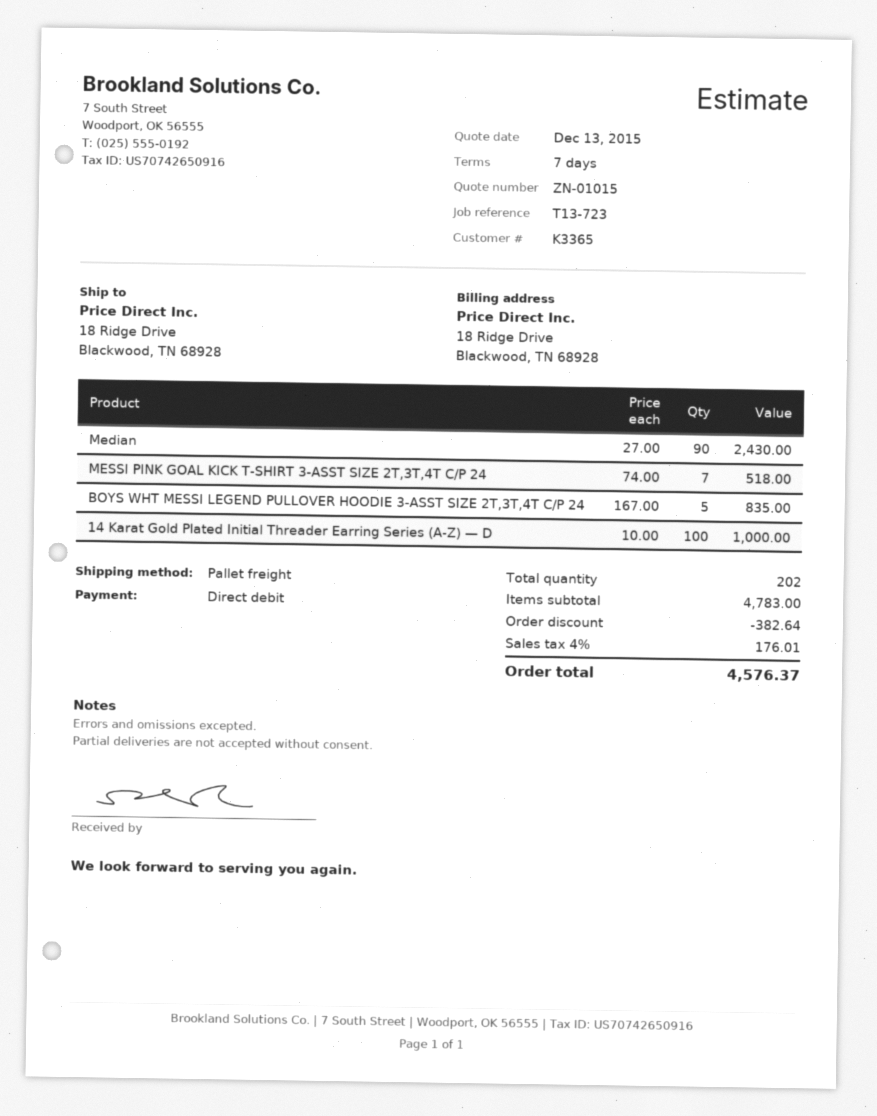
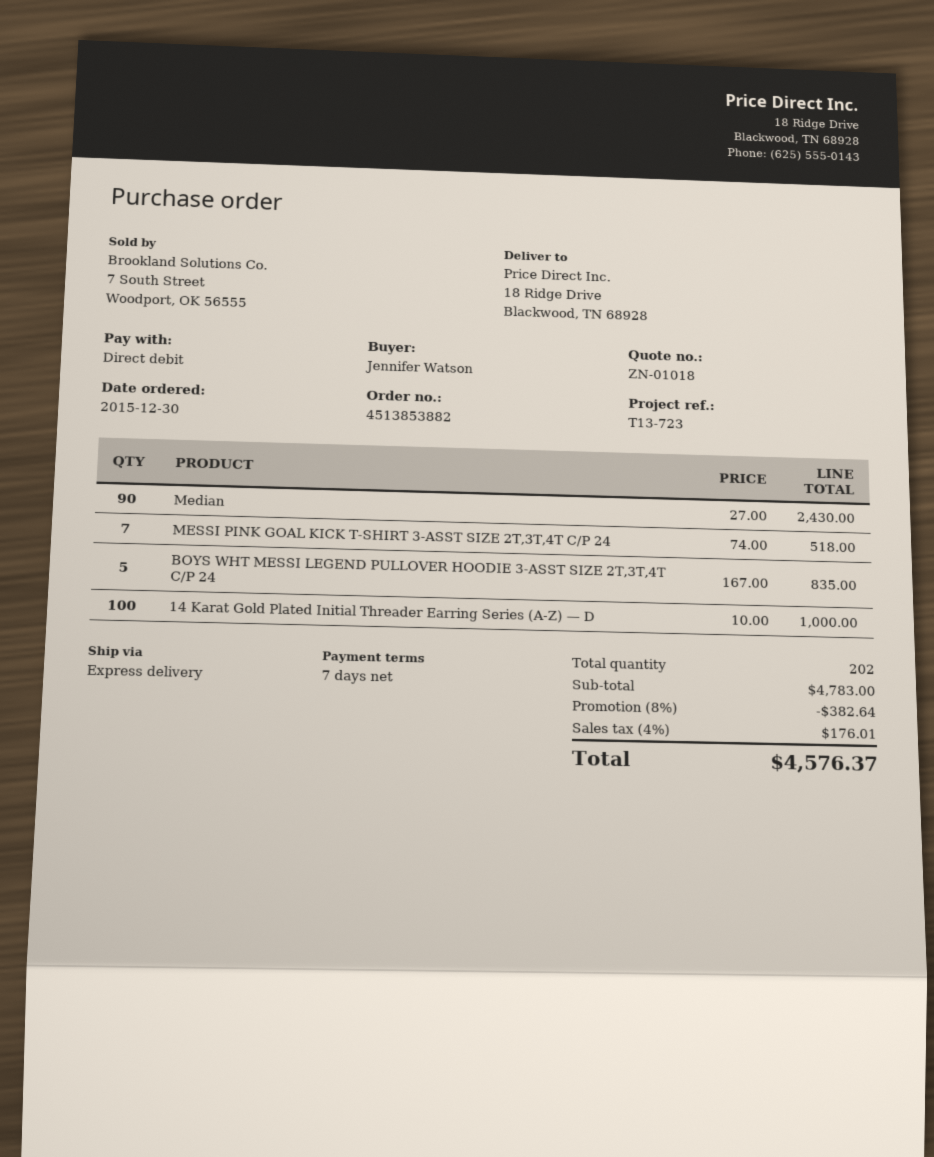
quote number: ZN-01015 -> ZN-01018
shipping method: pallet freight -> express

